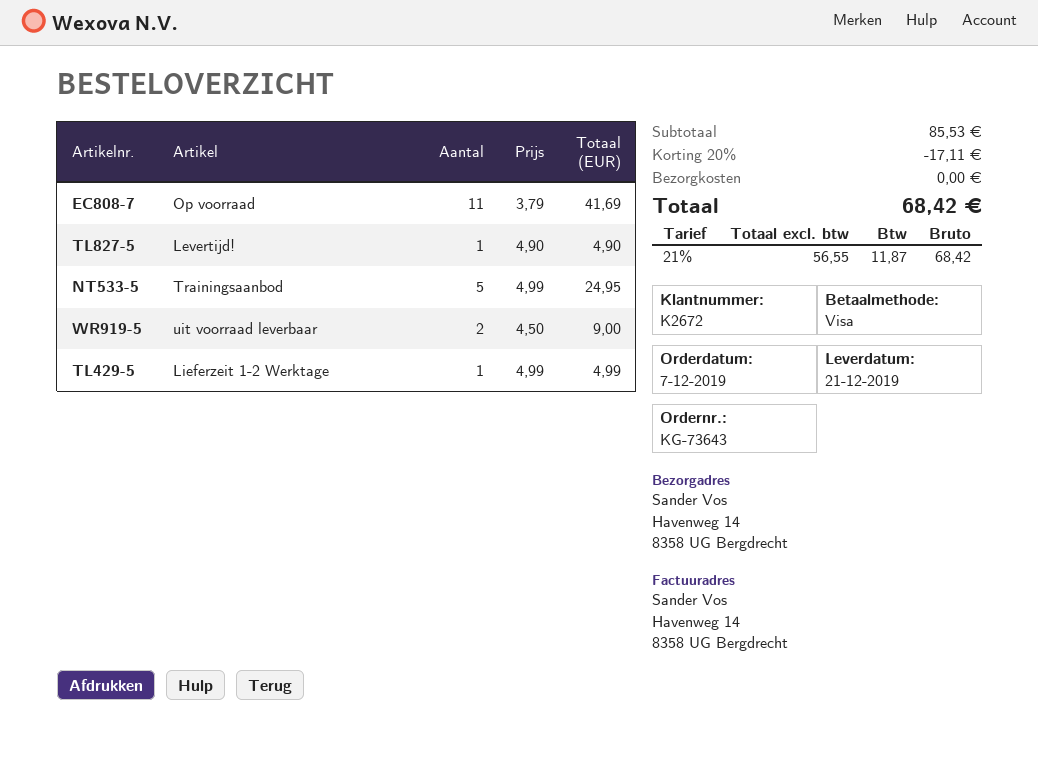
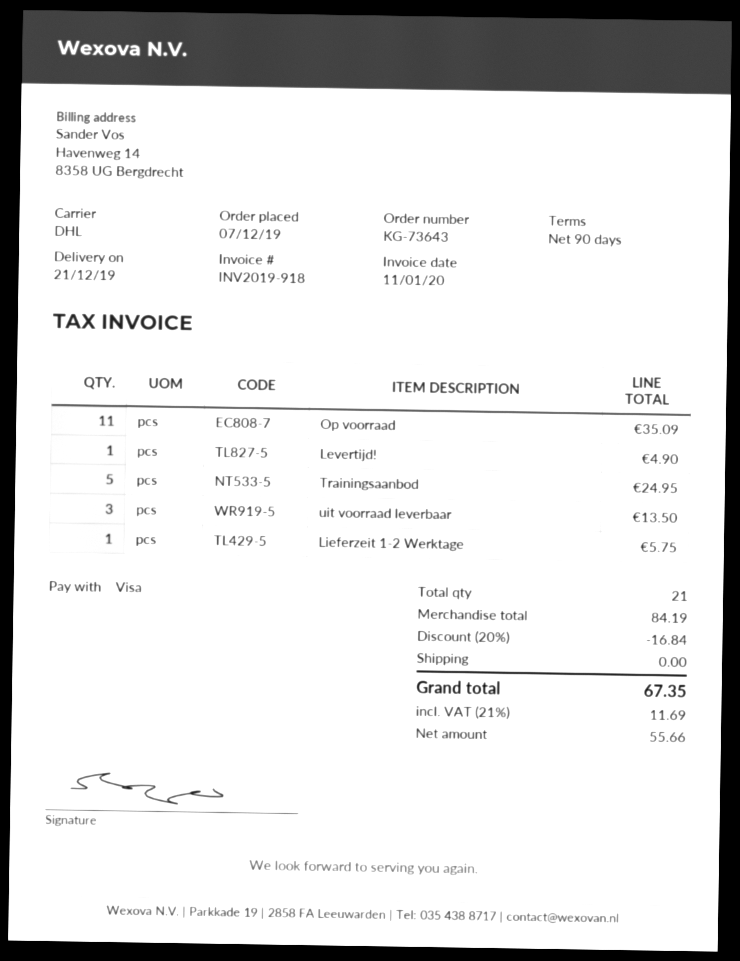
Op voorraad: 11 for 41.69 -> 11 for 35.09
uit voorraad leverbaar: 2 for 9.00 -> 3 for 13.50
Lieferzeit 1-2 Werktage: 1 for 4.99 -> 1 for 5.75
subtotal: 85.53 -> 84.19
discount: 20% = 17.11 -> 20% = 16.84
net: 56.55 -> 55.66
tax: 21% = 11.87 -> 21% = 11.69
total: 68.42 -> 67.35

